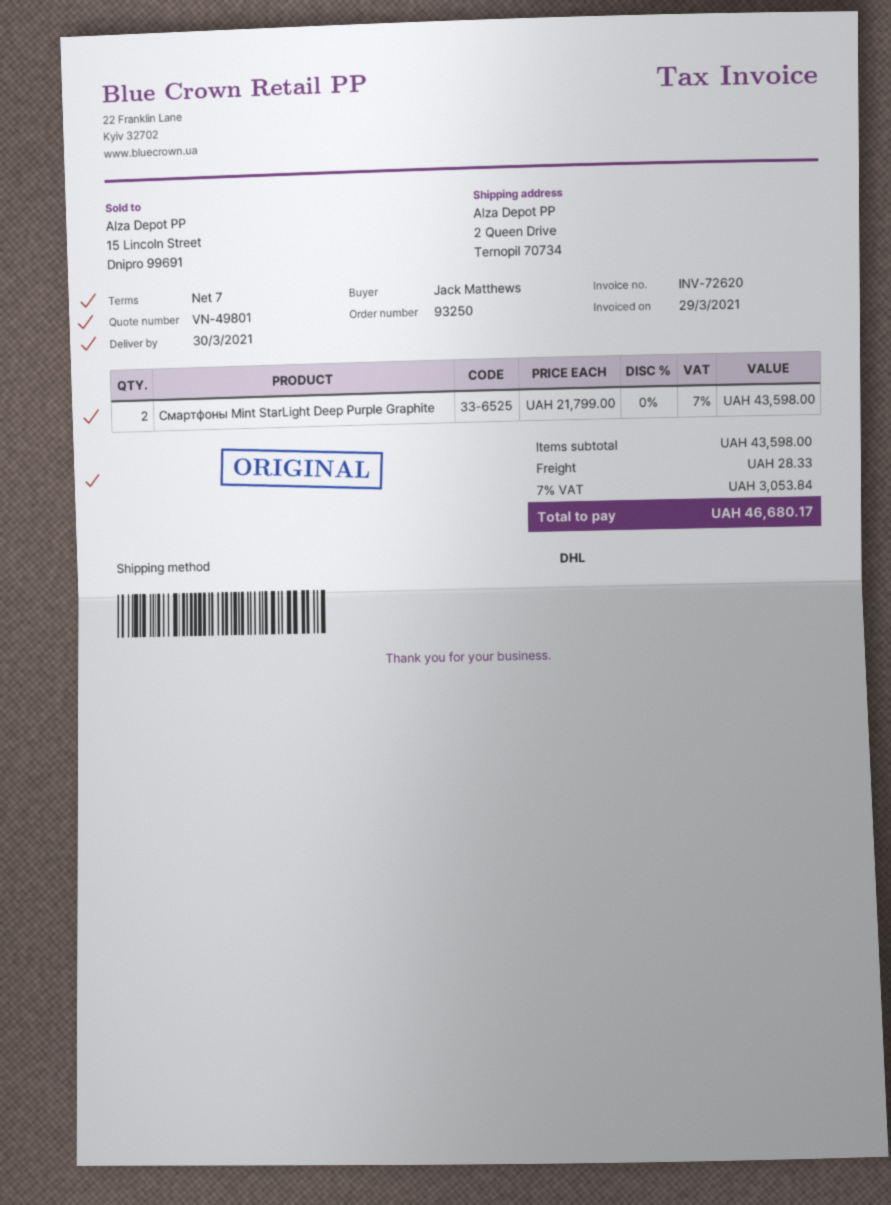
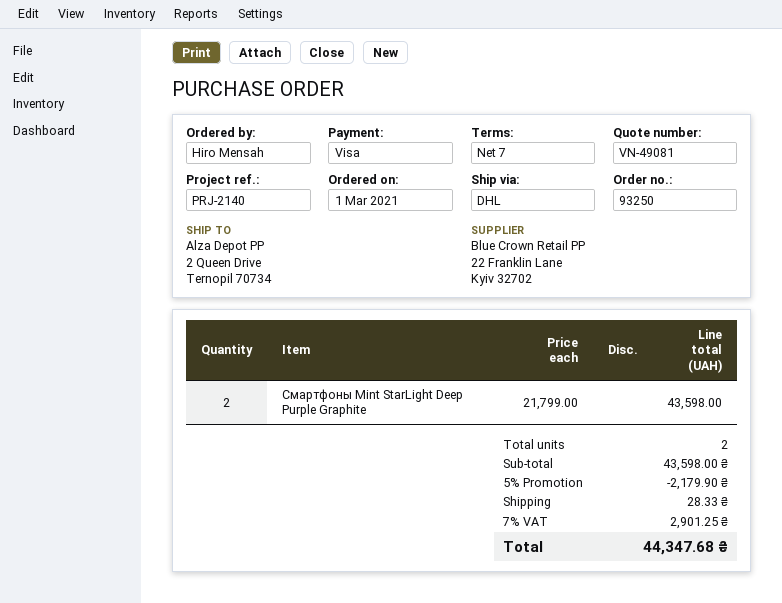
quote number: VN-49801 -> VN-49081
ordered by: Jack Matthews -> Hiro Mensah
discount: none -> 5% = 2179.90
tax: 7% = 3053.84 -> 7% = 2901.25
total: 46680.17 -> 44347.68

